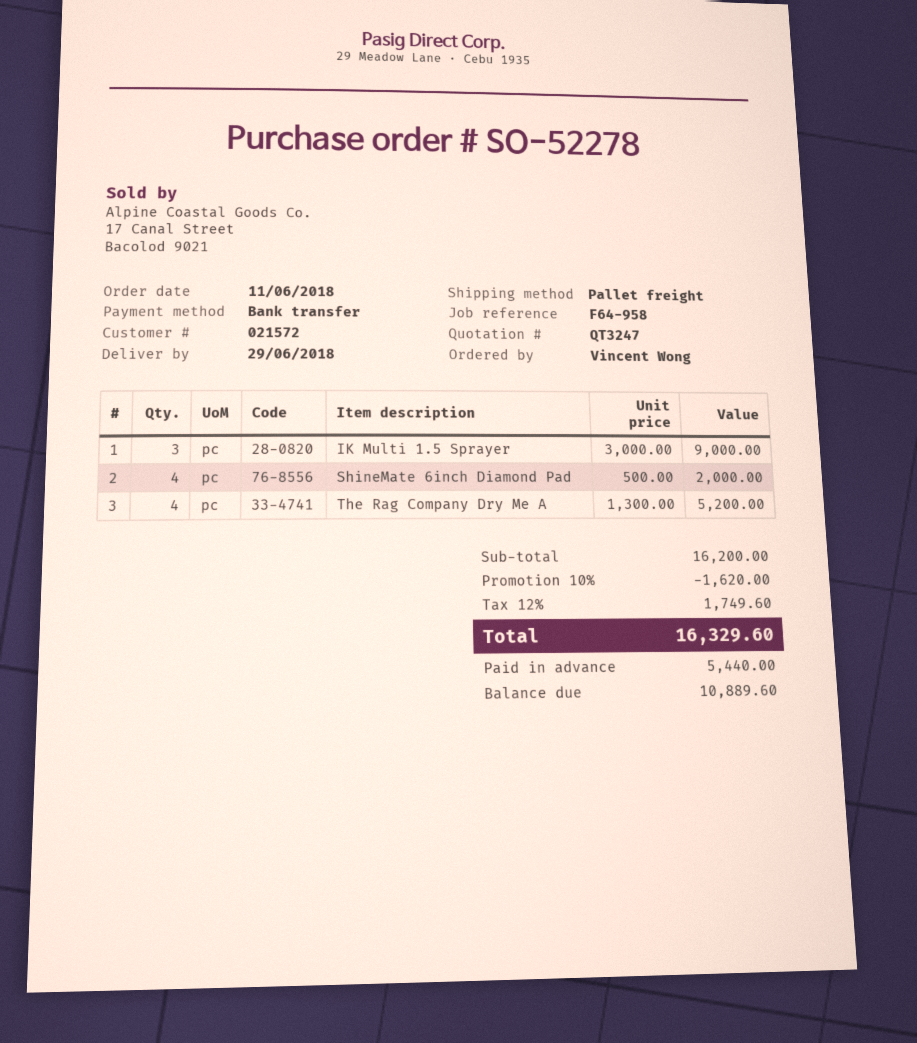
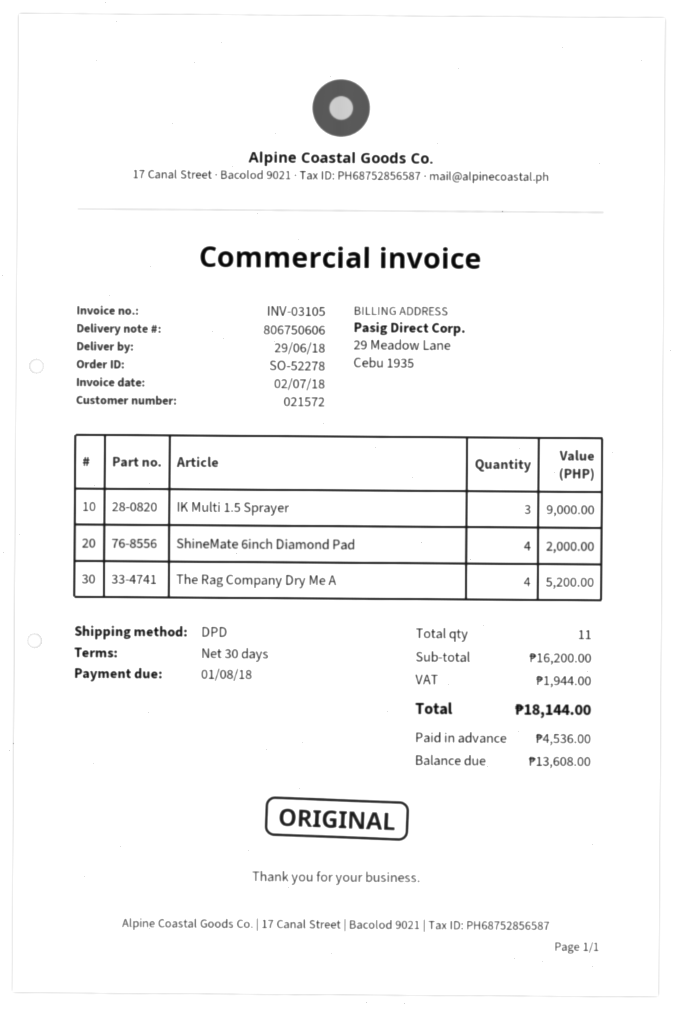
shipping method: pallet freight -> DPD
discount: 10% = 1620.00 -> none
tax: 1749.60 -> 1944.00
total: 16329.60 -> 18144.00
deposit: 5440.00 -> 4536.00
balance: 10889.60 -> 13608.00

